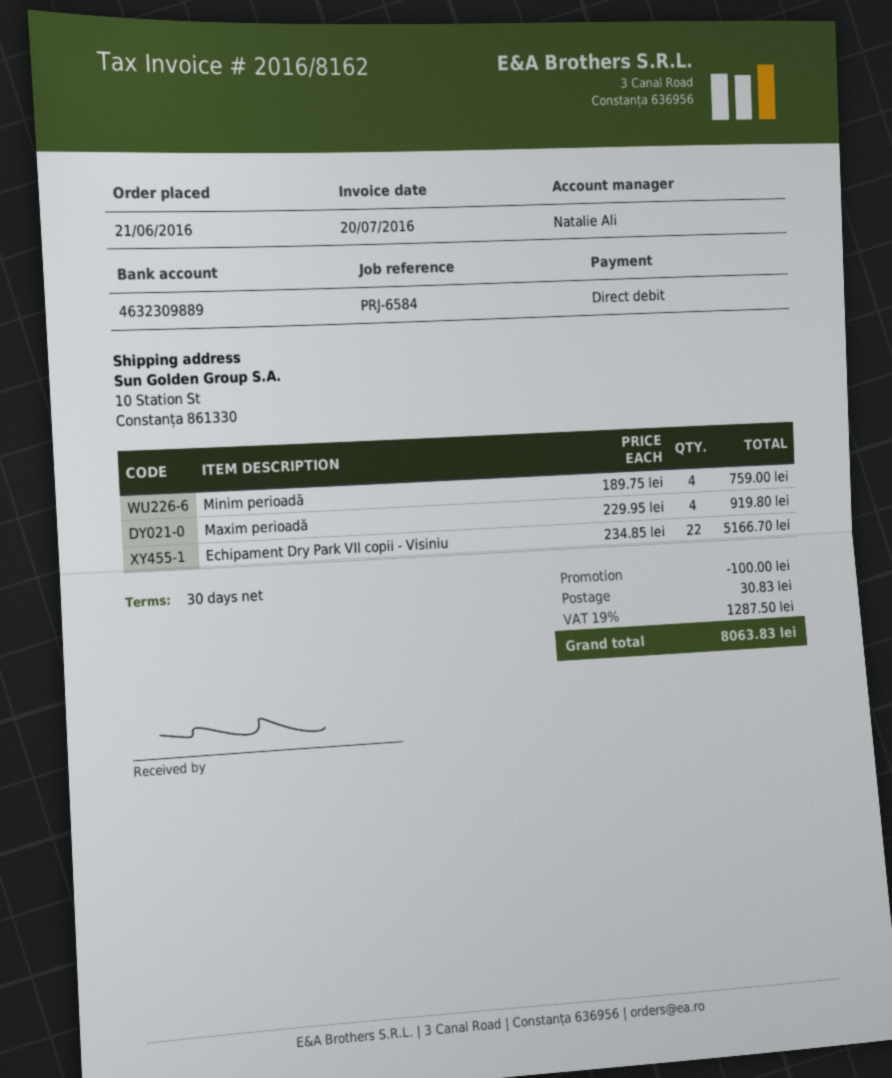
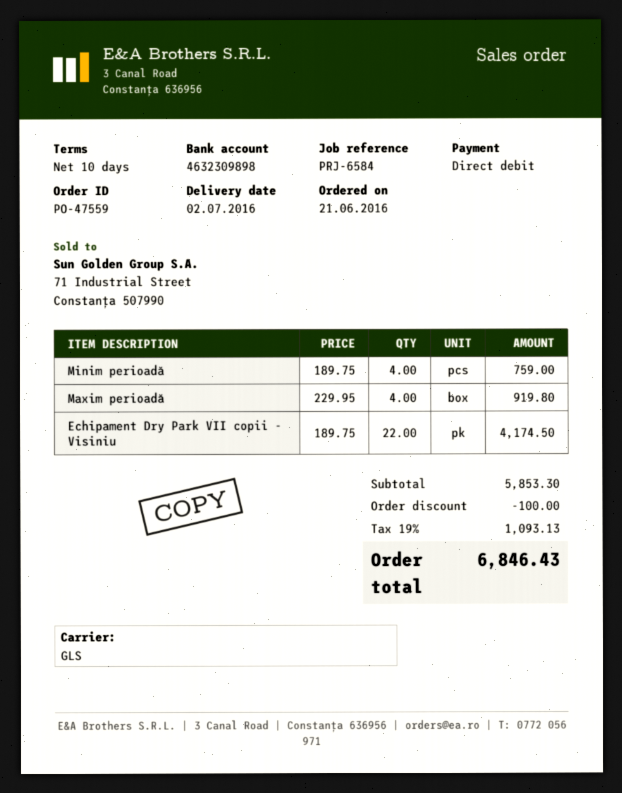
payment terms: 30 days -> 10 days
bank account: 4632309889 -> 4632309898
Echipament Dry Park VII copii - Visiniu: 22 x 234.85 = 5166.70 -> 22 x 189.75 = 4174.50
shipping: 30.83 -> none
tax: 19% = 1287.50 -> 19% = 1093.13
total: 8063.83 -> 6846.43

